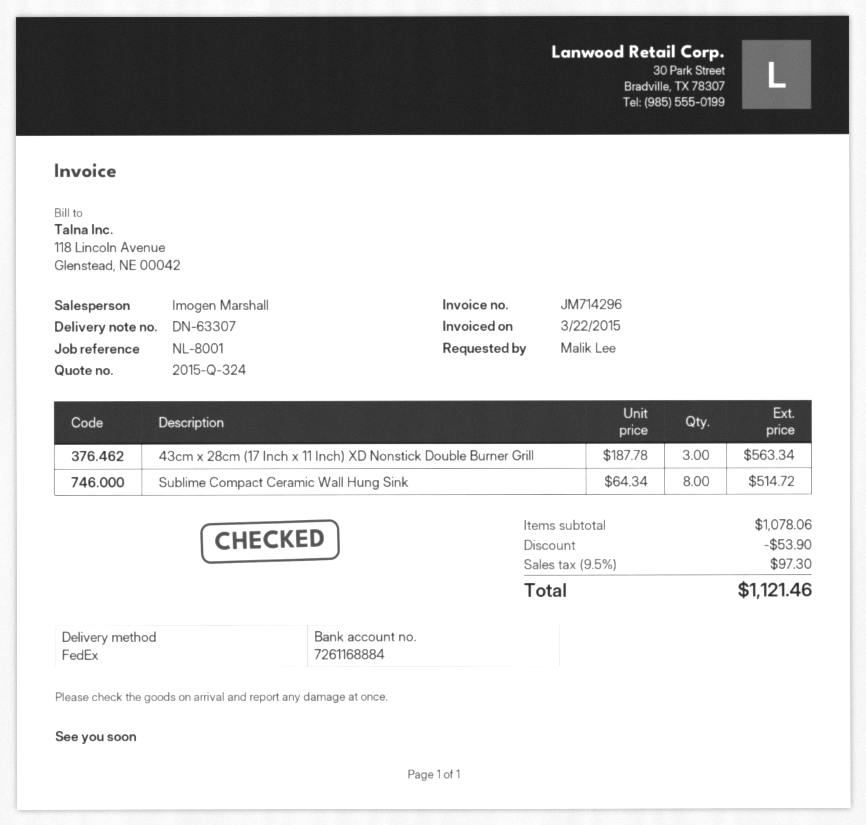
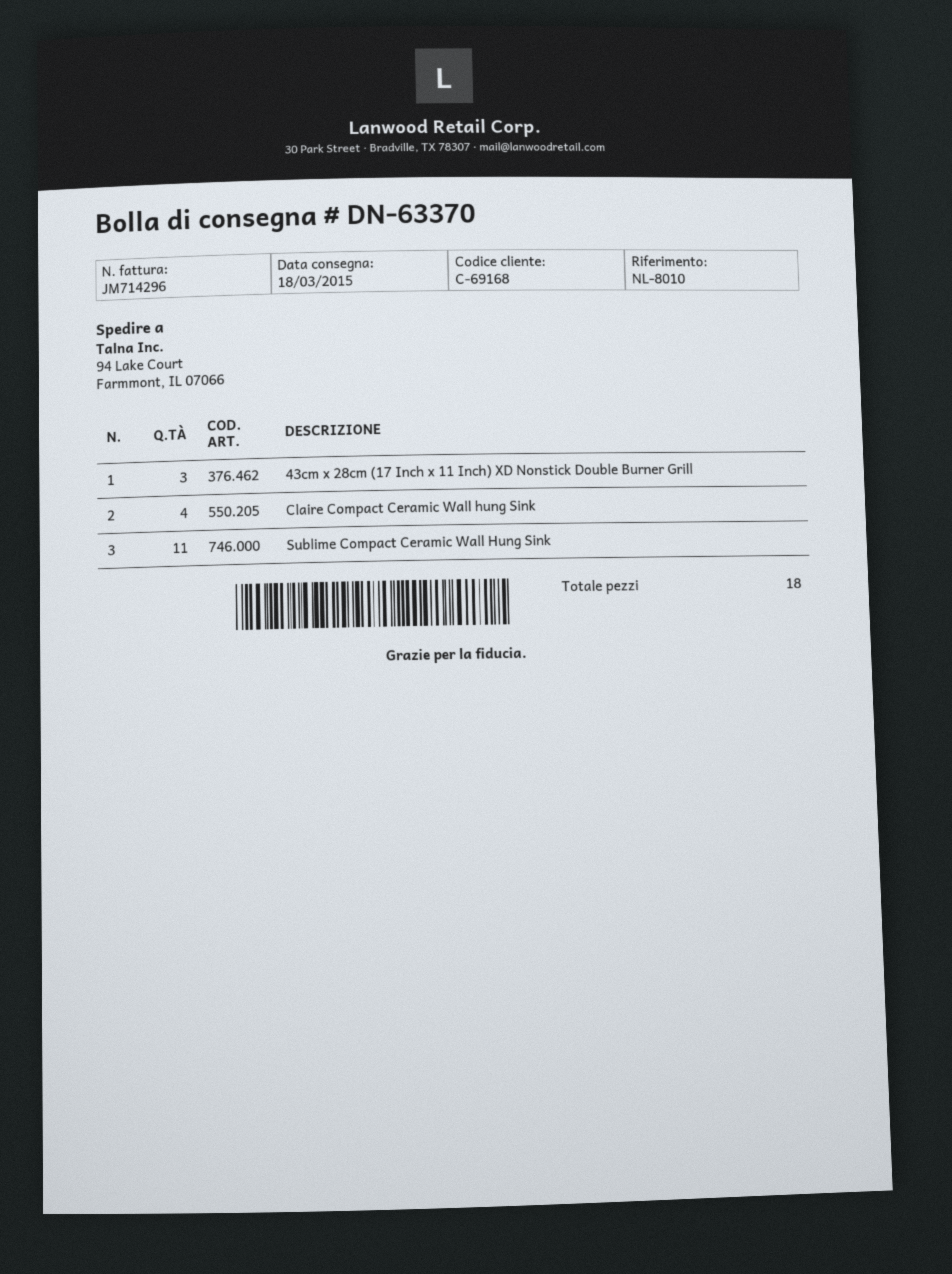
delivery note number: DN-63307 -> DN-63370
reference: NL-8001 -> NL-8010
Sublime Compact Ceramic Wall Hung Sink: 8 -> 11
Claire Compact Ceramic Wall hung Sink: none -> 4

